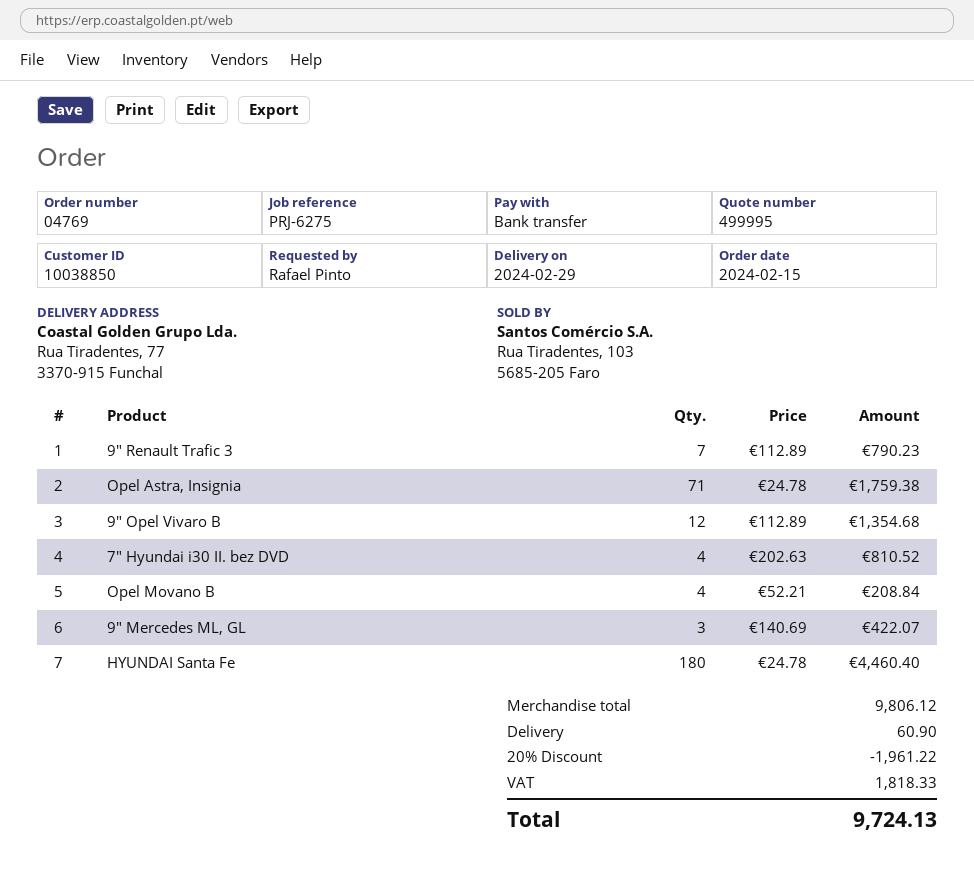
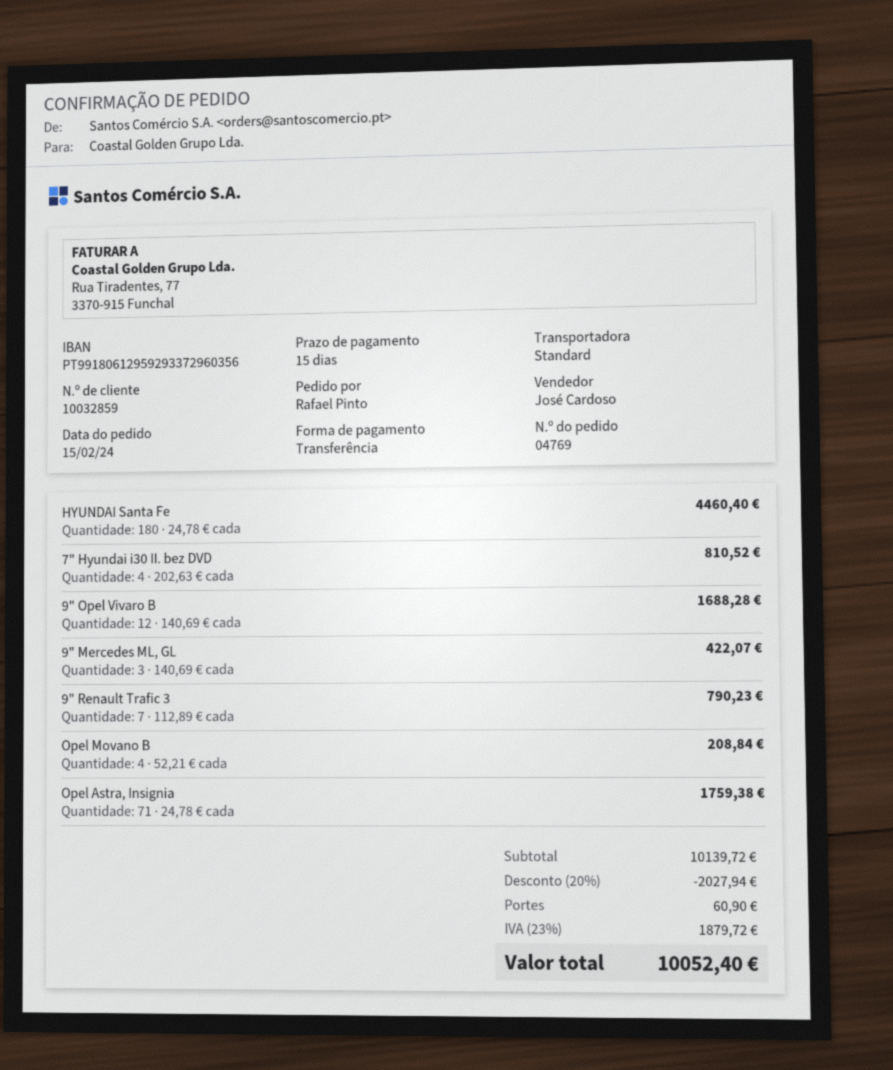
customer number: 10038850 -> 10032859
9" Opel Vivaro B: 12 x 112.89 = 1354.68 -> 12 x 140.69 = 1688.28
subtotal: 9806.12 -> 10139.72
discount: 20% = 1961.22 -> 20% = 2027.94
tax: 1818.33 -> 1879.72
total: 9724.13 -> 10052.40

